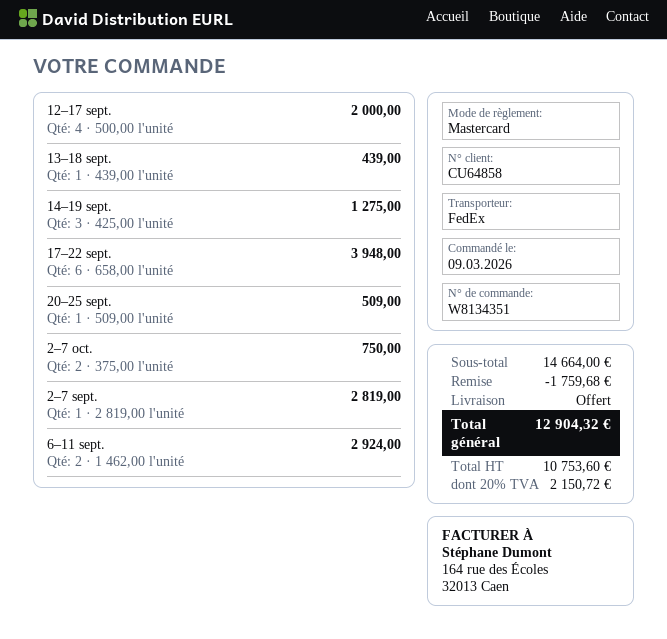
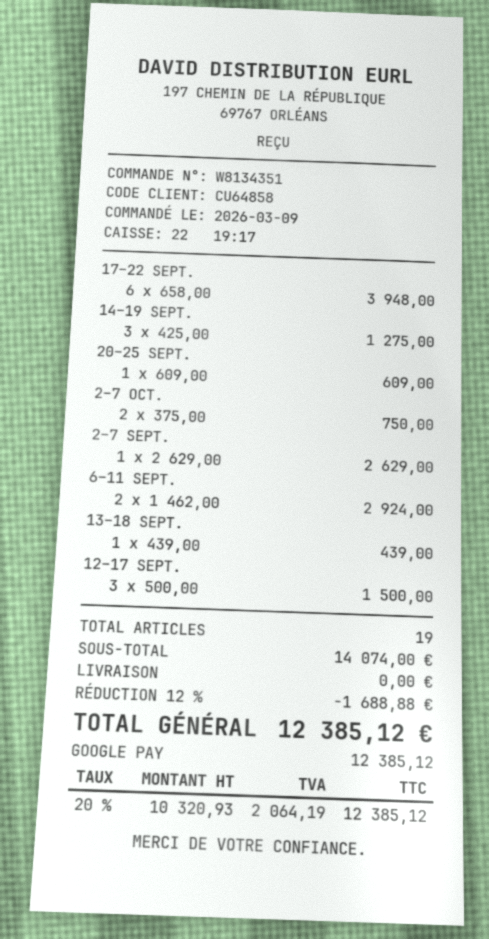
payment method: Mastercard -> Google Pay
12–17 sept.: 4 x 500.00 = 2000.00 -> 3 x 500.00 = 1500.00
20–25 sept.: 1 x 509.00 = 509.00 -> 1 x 609.00 = 609.00
2–7 sept.: 1 x 2819.00 = 2819.00 -> 1 x 2629.00 = 2629.00
subtotal: 14664.00 -> 14074.00
discount: 1759.68 -> 1688.88
net: 10753.60 -> 10320.93
tax: 20% = 2150.72 -> 20% = 2064.19
total: 12904.32 -> 12385.12

